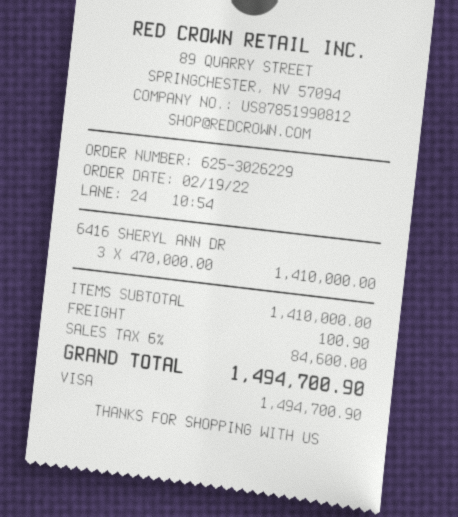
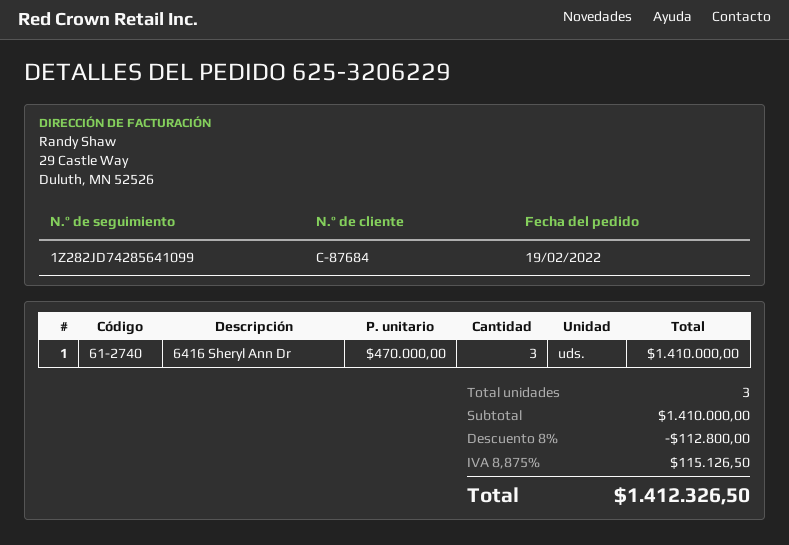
order number: 625-3026229 -> 625-3206229
discount: none -> 8% = 112800.00
shipping: 100.90 -> none
tax: 6% = 84600.00 -> 8.875% = 115126.50
total: 1494700.90 -> 1412326.50

